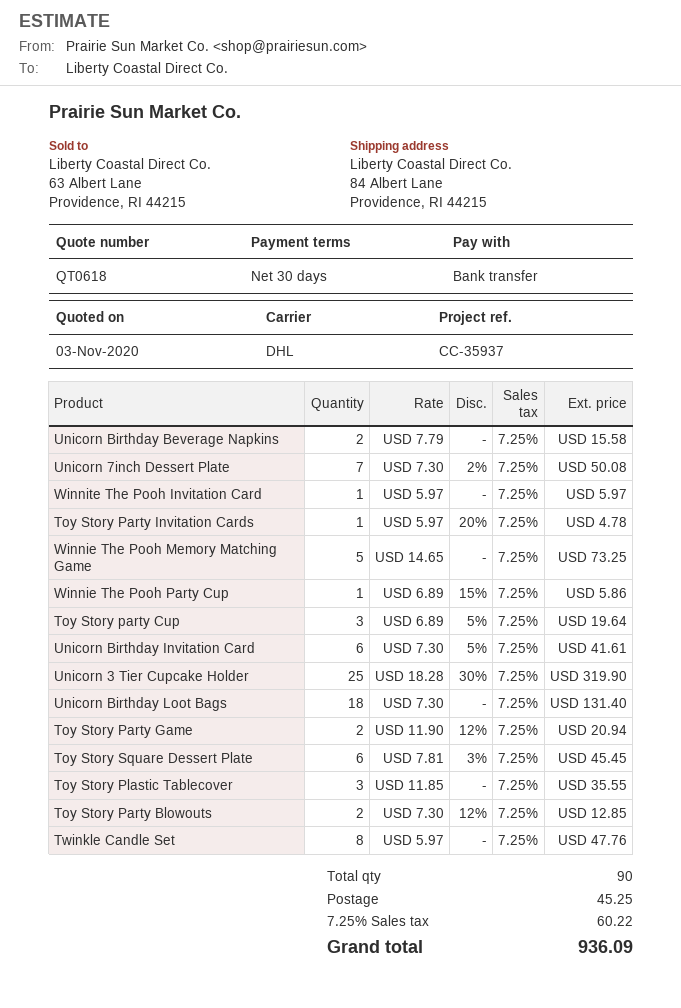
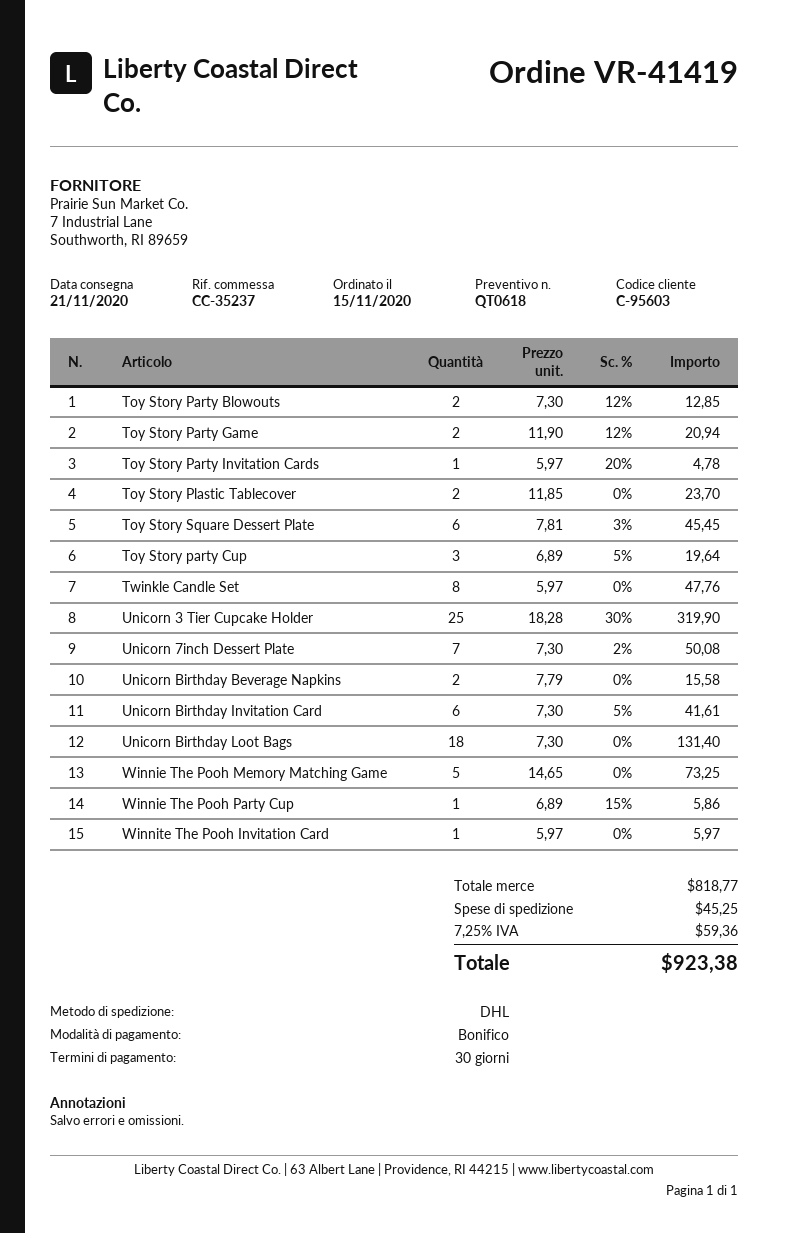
reference: CC-35937 -> CC-35237
Toy Story Plastic Tablecover: 3 x 11.85 = 35.55 -> 2 x 11.85 = 23.70
tax: 7.25% = 60.22 -> 7.25% = 59.36
total: 936.09 -> 923.38

